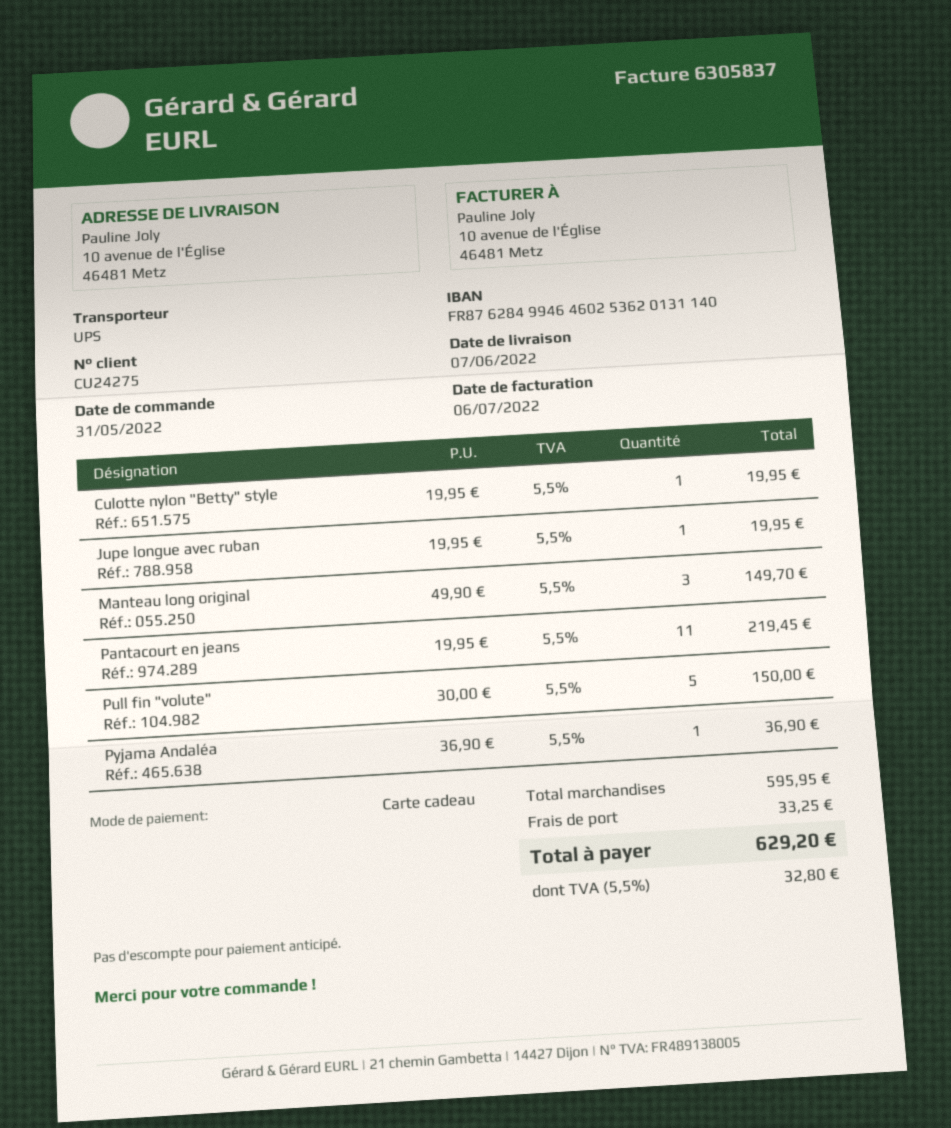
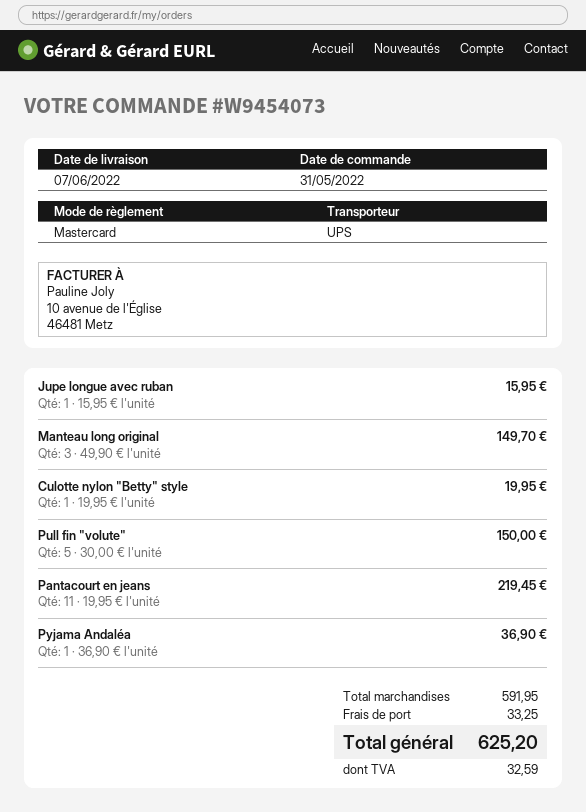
payment method: gift card -> Mastercard
Jupe longue avec ruban: 1 x 19.95 = 19.95 -> 1 x 15.95 = 15.95
subtotal: 595.95 -> 591.95
tax: 32.80 -> 32.59
total: 629.20 -> 625.20

